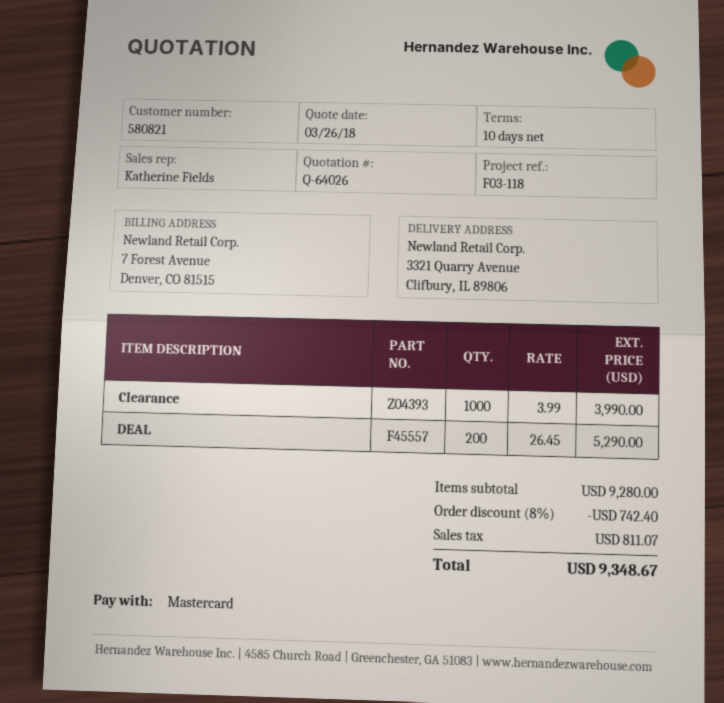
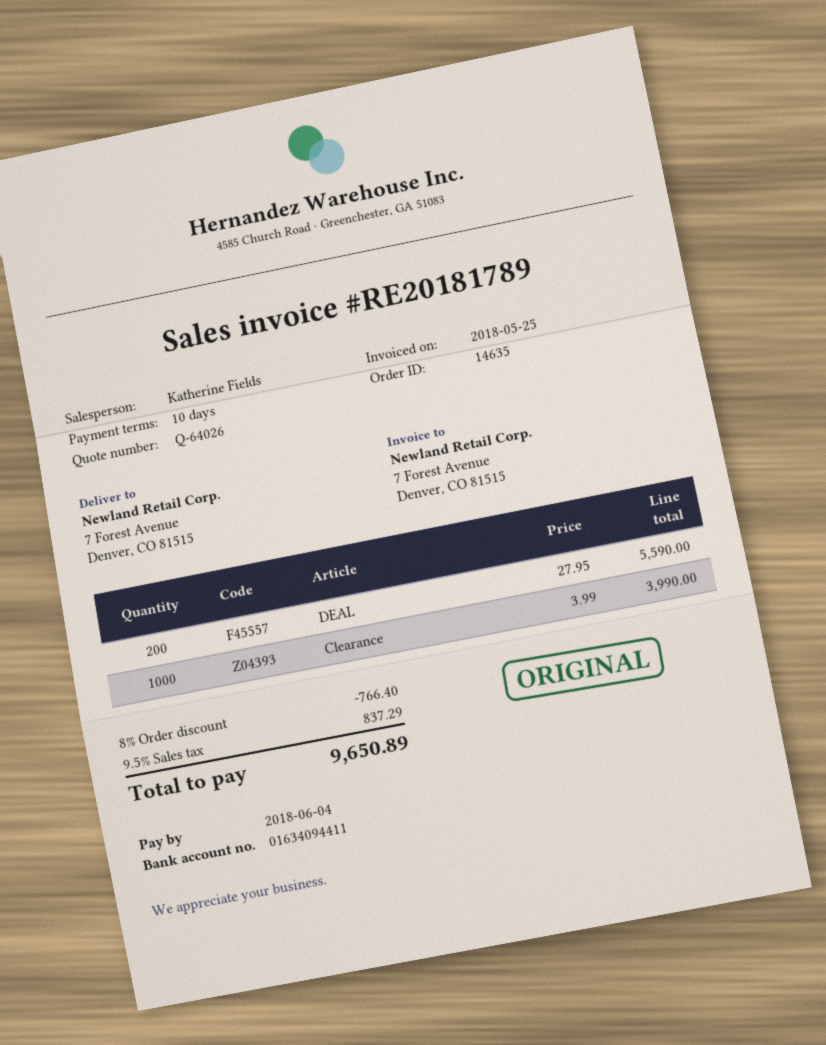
ship to: 3321 Quarry Avenue, Clifbury, IL 89806 -> 7 Forest Avenue, Denver, CO 81515
DEAL: 200 x 26.45 = 5290.00 -> 200 x 27.95 = 5590.00
discount: 8% = 742.40 -> 8% = 766.40
tax: 811.07 -> 837.29
total: 9348.67 -> 9650.89

